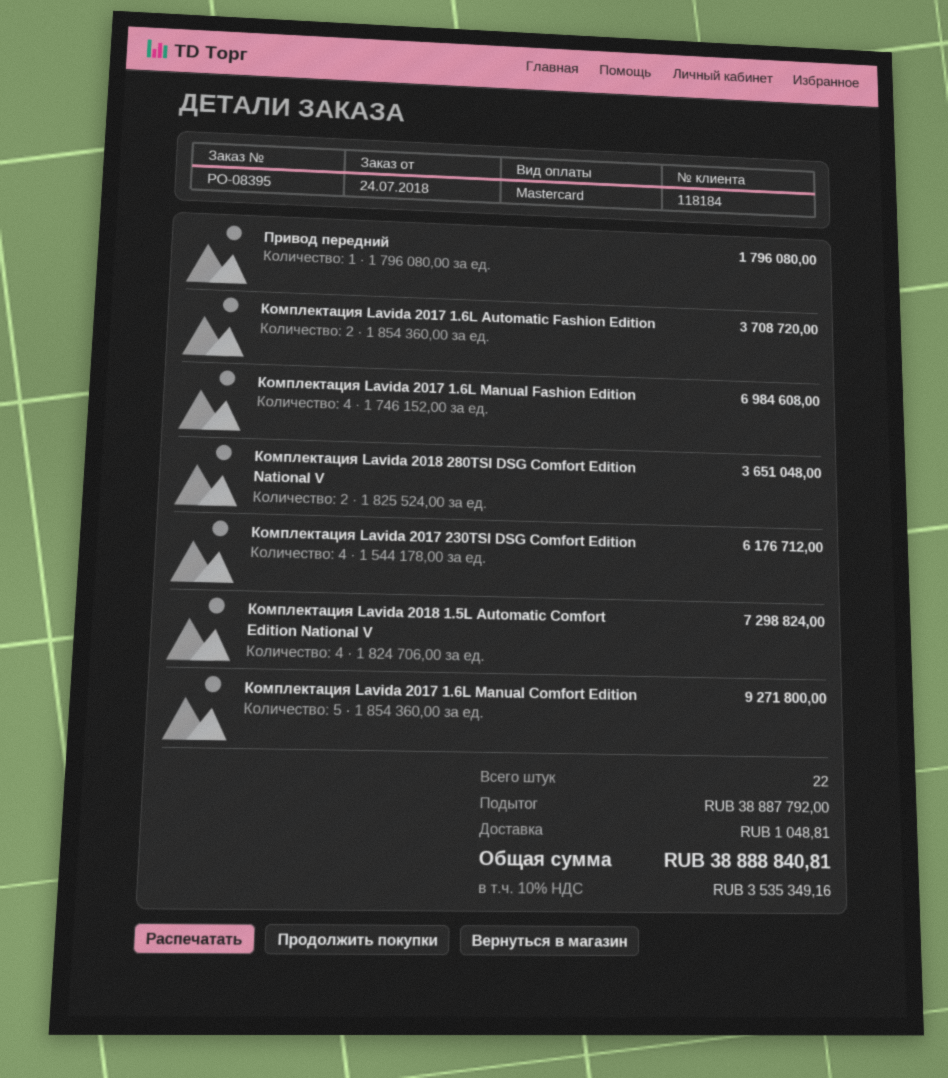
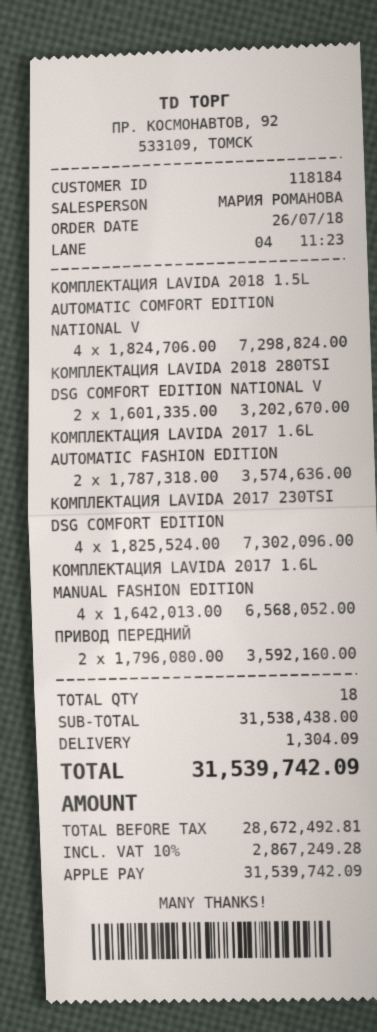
order date: 2018-07-24 -> 2018-07-26
payment method: Mastercard -> Apple Pay
Привод передний: 1 x 1796080.00 = 1796080.00 -> 2 x 1796080.00 = 3592160.00
Комплектация Lavida 2017 1.6L Automatic Fashion Edition: 2 x 1854360.00 = 3708720.00 -> 2 x 1787318.00 = 3574636.00
Комплектация Lavida 2017 1.6L Manual Fashion Edition: 4 x 1746152.00 = 6984608.00 -> 4 x 1642013.00 = 6568052.00
Комплектация Lavida 2018 280TSI DSG Comfort Edition National V: 2 x 1825524.00 = 3651048.00 -> 2 x 1601335.00 = 3202670.00
Комплектация Lavida 2017 230TSI DSG Comfort Edition: 4 x 1544178.00 = 6176712.00 -> 4 x 1825524.00 = 7302096.00
Комплектация Lavida 2017 1.6L Manual Comfort Edition: 5 x 1854360.00 = 9271800.00 -> none
total quantity: 22 -> 18
subtotal: 38887792.00 -> 31538438.00
shipping: 1048.81 -> 1304.09
tax: 10% = 3535349.16 -> 10% = 2867249.28
total: 38888840.81 -> 31539742.09

